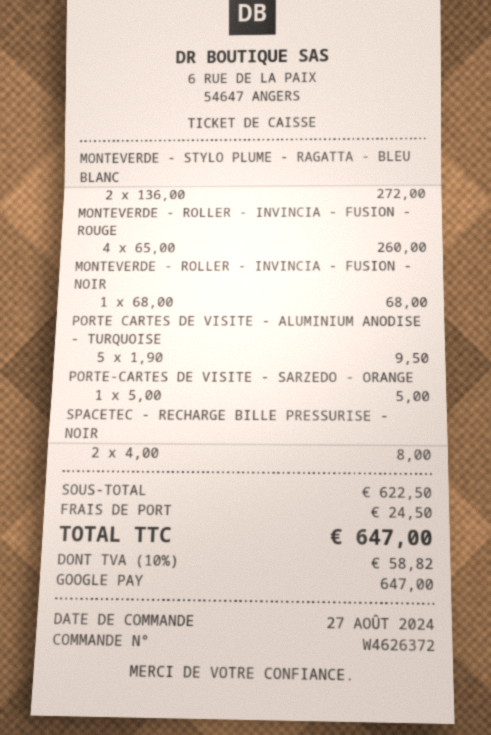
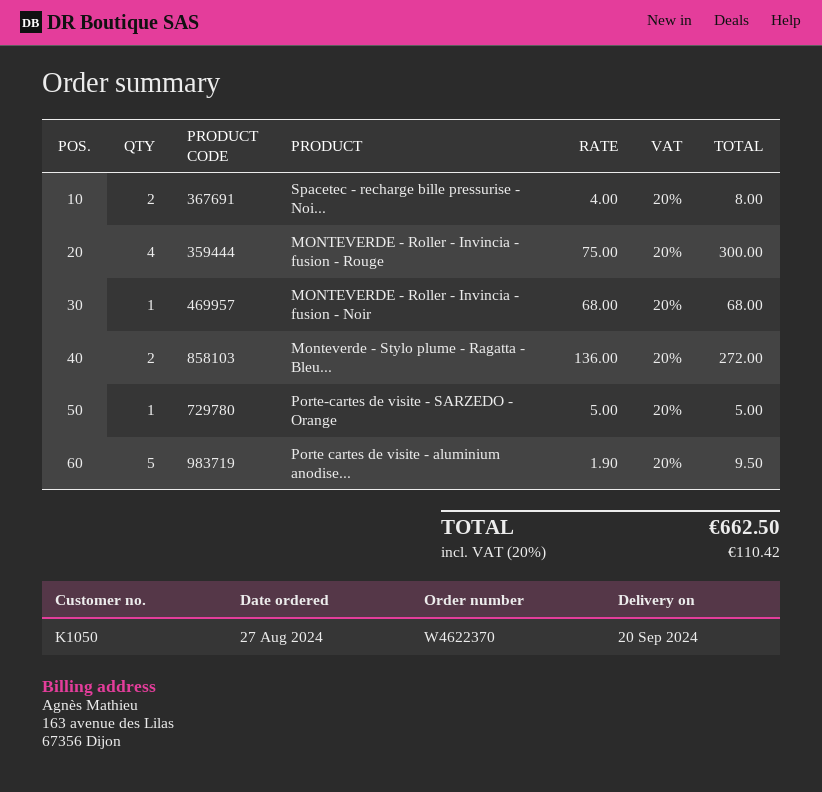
order number: W4626372 -> W4622370
MONTEVERDE - ROLLER - INVINCIA - FUSION - ROUGE: 4 x 65.00 = 260.00 -> 4 x 75.00 = 300.00
shipping: 24.50 -> none
tax: 10% = 58.82 -> 20% = 110.42
total: 647.00 -> 662.50

